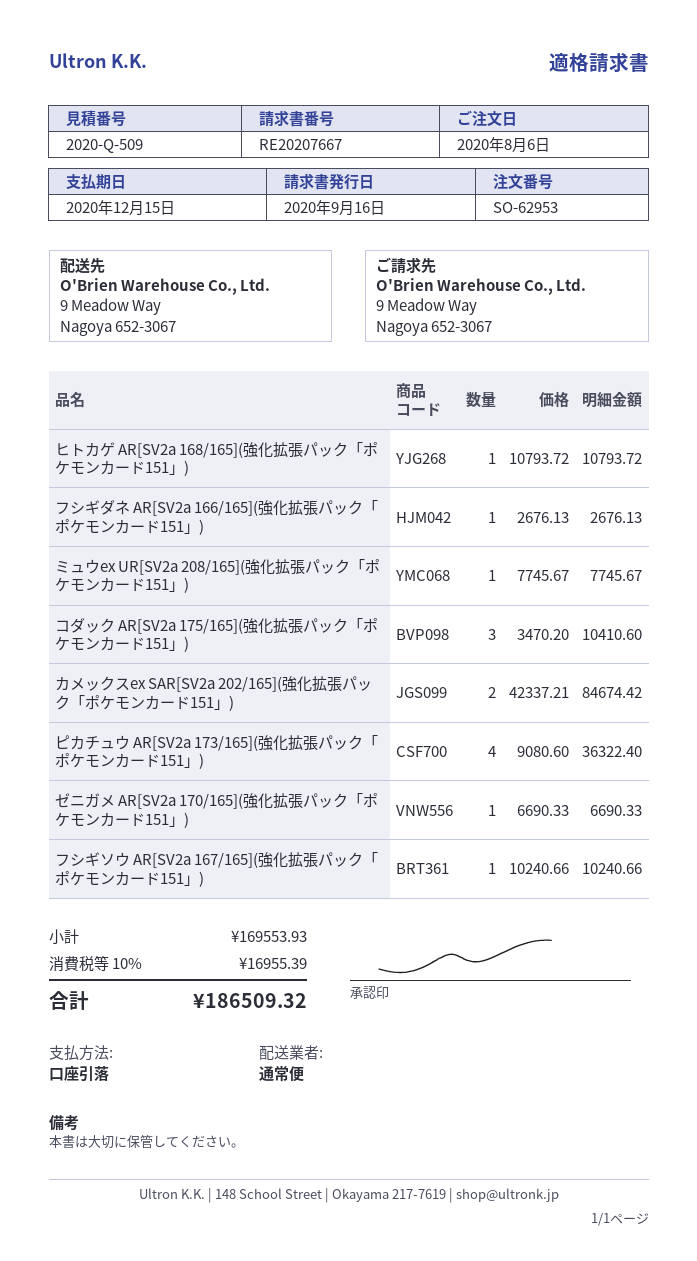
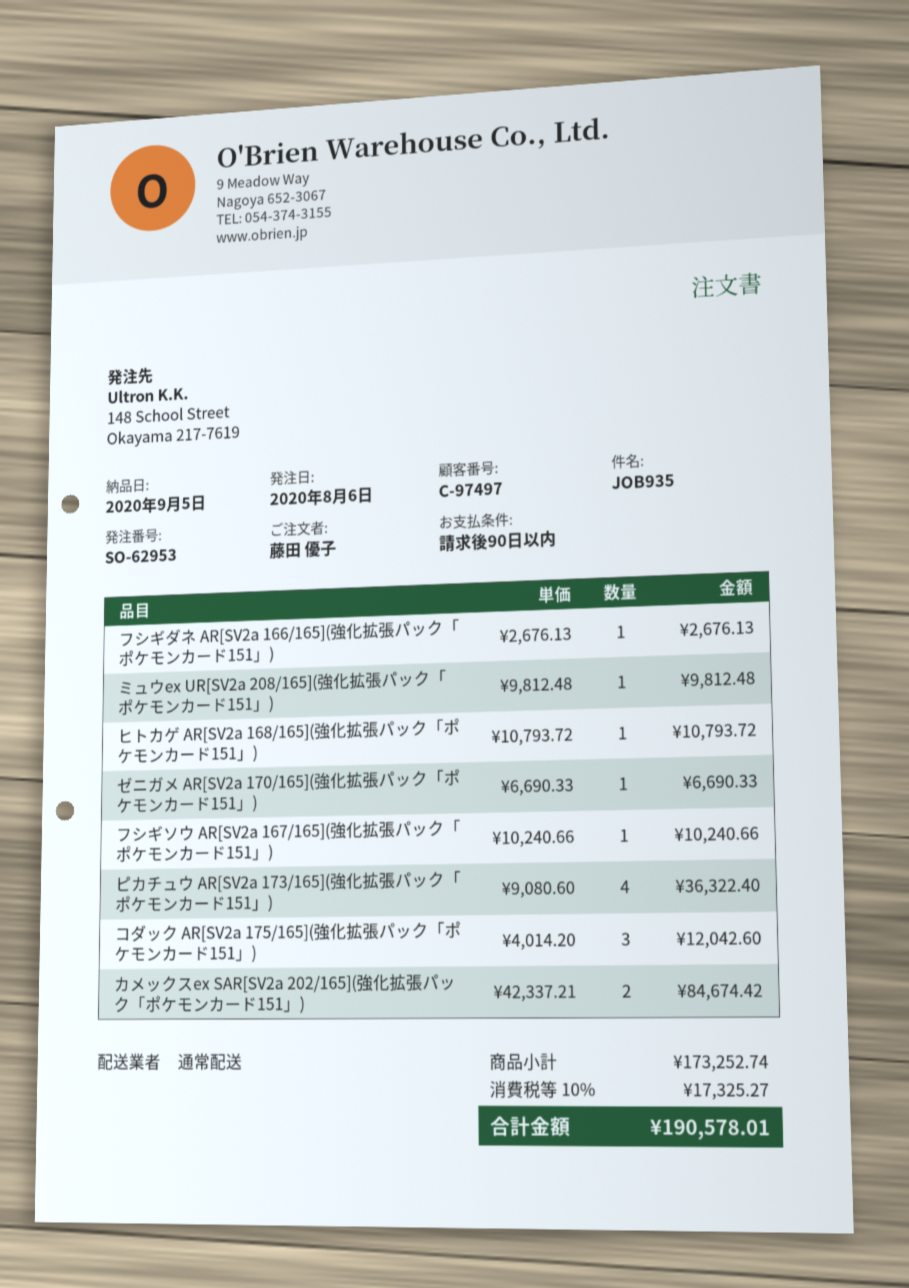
ミュウex UR[SV2a 208/165](強化拡張パック「ポケモンカード151」): 1 x 7745.67 = 7745.67 -> 1 x 9812.48 = 9812.48
コダック AR[SV2a 175/165](強化拡張パック「ポケモンカード151」): 3 x 3470.20 = 10410.60 -> 3 x 4014.20 = 12042.60
subtotal: 169553.93 -> 173252.74
tax: 10% = 16955.39 -> 10% = 17325.27
total: 186509.32 -> 190578.01

